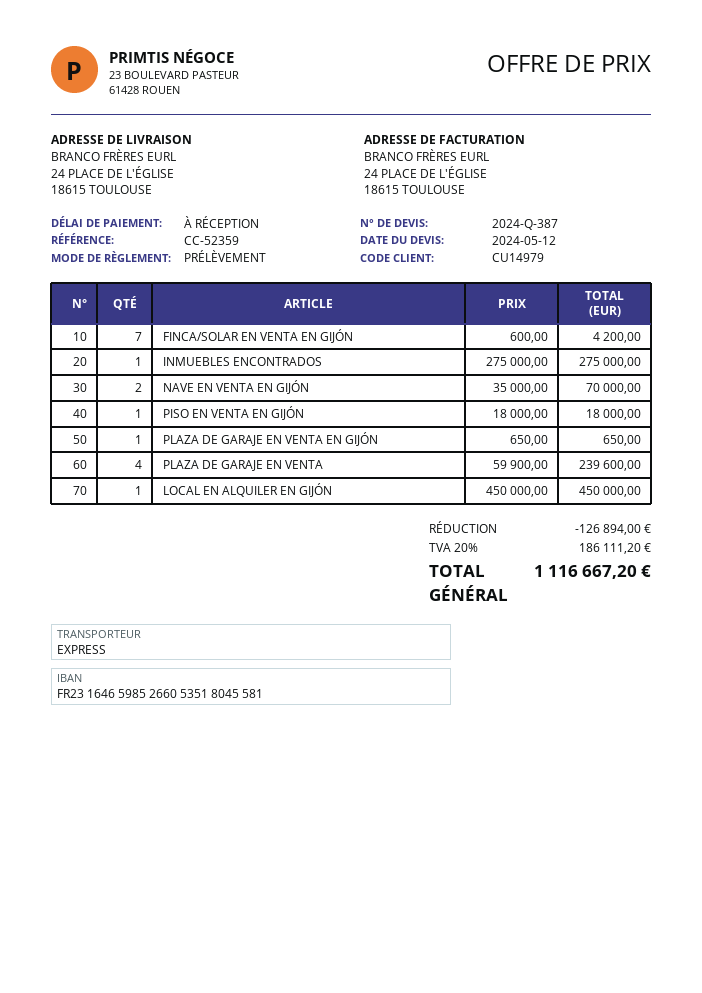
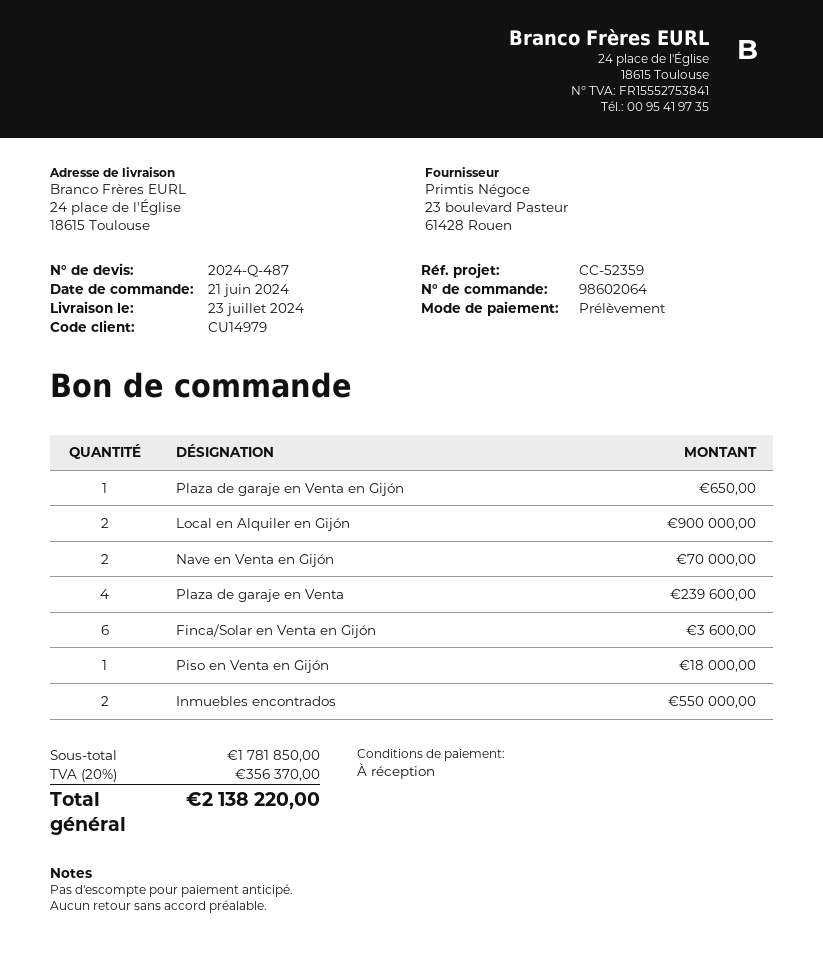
quote number: 2024-Q-387 -> 2024-Q-487
FINCA/SOLAR EN VENTA EN GIJÓN: 7 for 4200.00 -> 6 for 3600.00
INMUEBLES ENCONTRADOS: 1 for 275000.00 -> 2 for 550000.00
LOCAL EN ALQUILER EN GIJÓN: 1 for 450000.00 -> 2 for 900000.00
discount: 126894.00 -> none
tax: 20% = 186111.20 -> 20% = 356370.00
total: 1116667.20 -> 2138220.00

